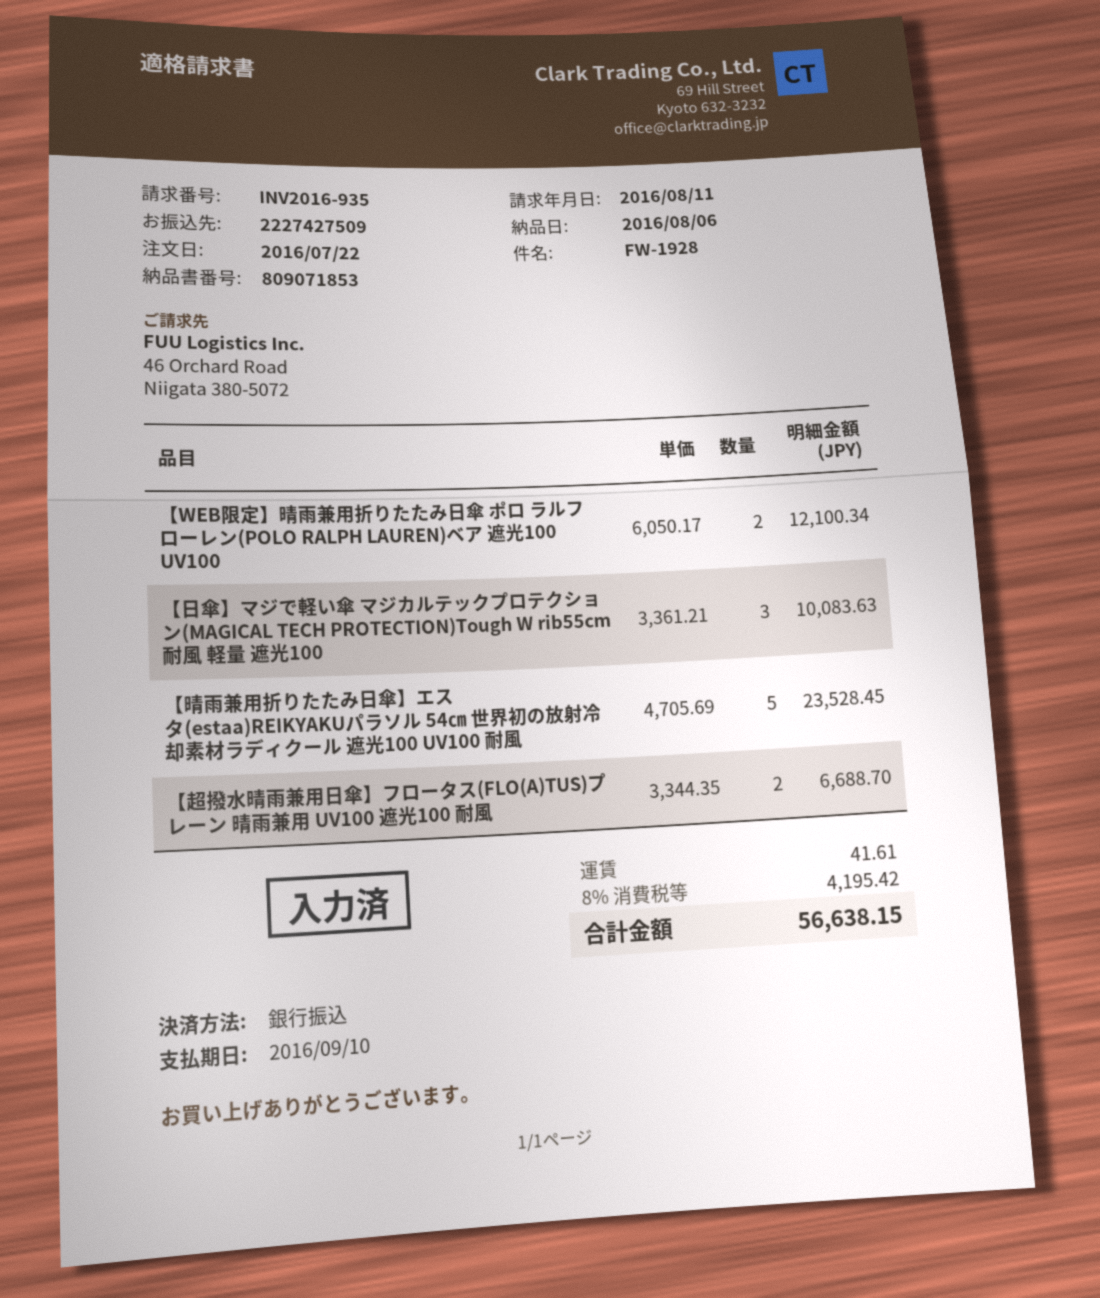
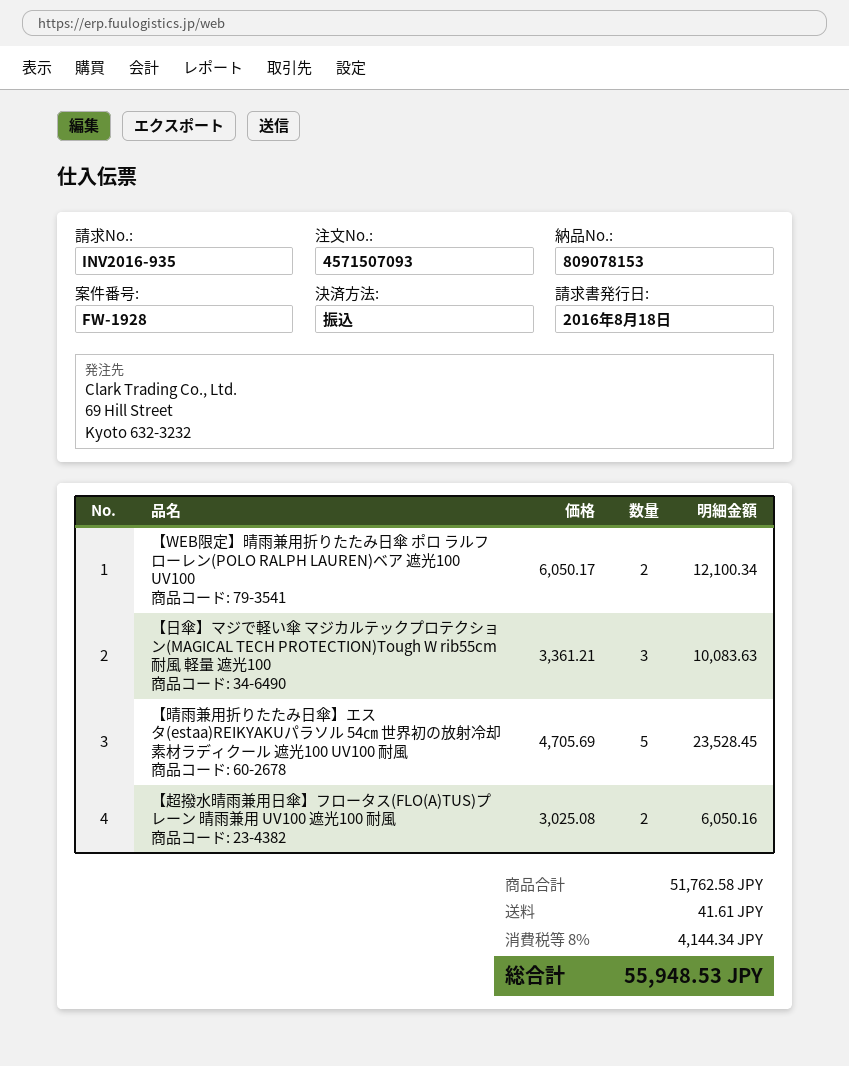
delivery note number: 809071853 -> 809078153
invoice date: 2016-08-11 -> 2016-08-18
【超撥水晴雨兼用日傘】フロータス(FLO(A)TUS)プレーン 晴雨兼用 UV100 遮光100 耐風: 2 x 3344.35 = 6688.70 -> 2 x 3025.08 = 6050.16
tax: 8% = 4195.42 -> 8% = 4144.34
total: 56638.15 -> 55948.53

